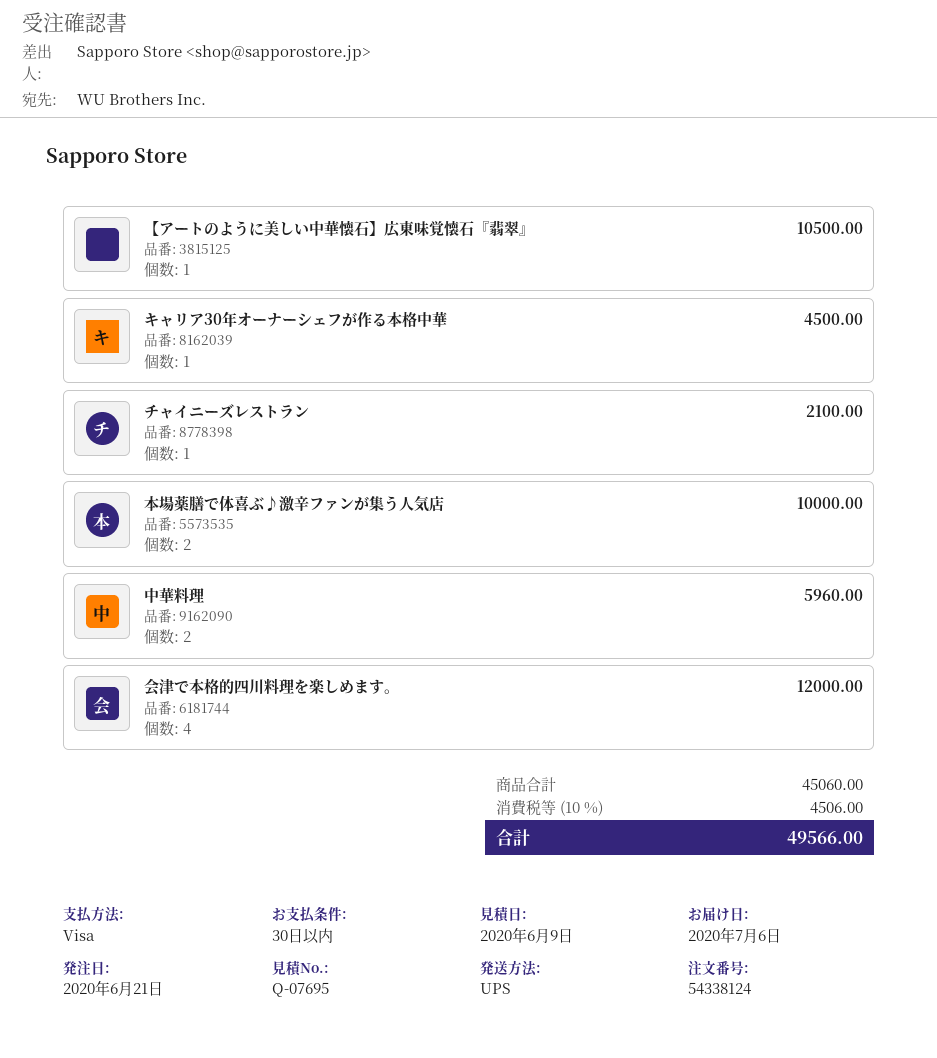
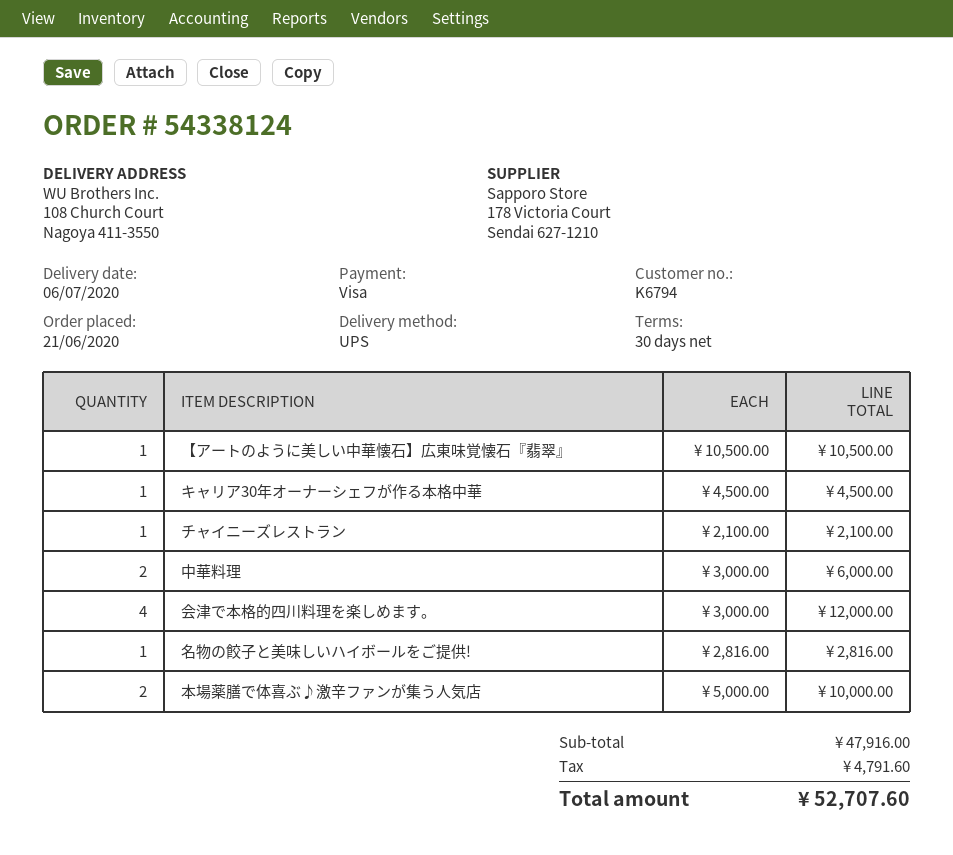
中華料理: 2 for 5960.00 -> 2 for 6000.00
名物の餃子と美味しいハイボールをご提供!: none -> 1 for 2816.00
subtotal: 45060.00 -> 47916.00
tax: 4506.00 -> 4791.60
total: 49566.00 -> 52707.60

